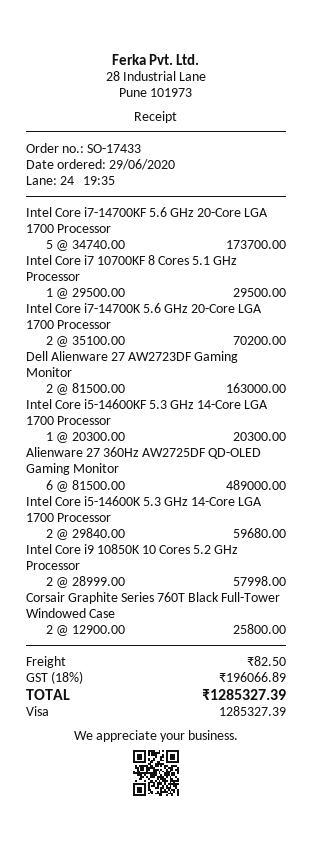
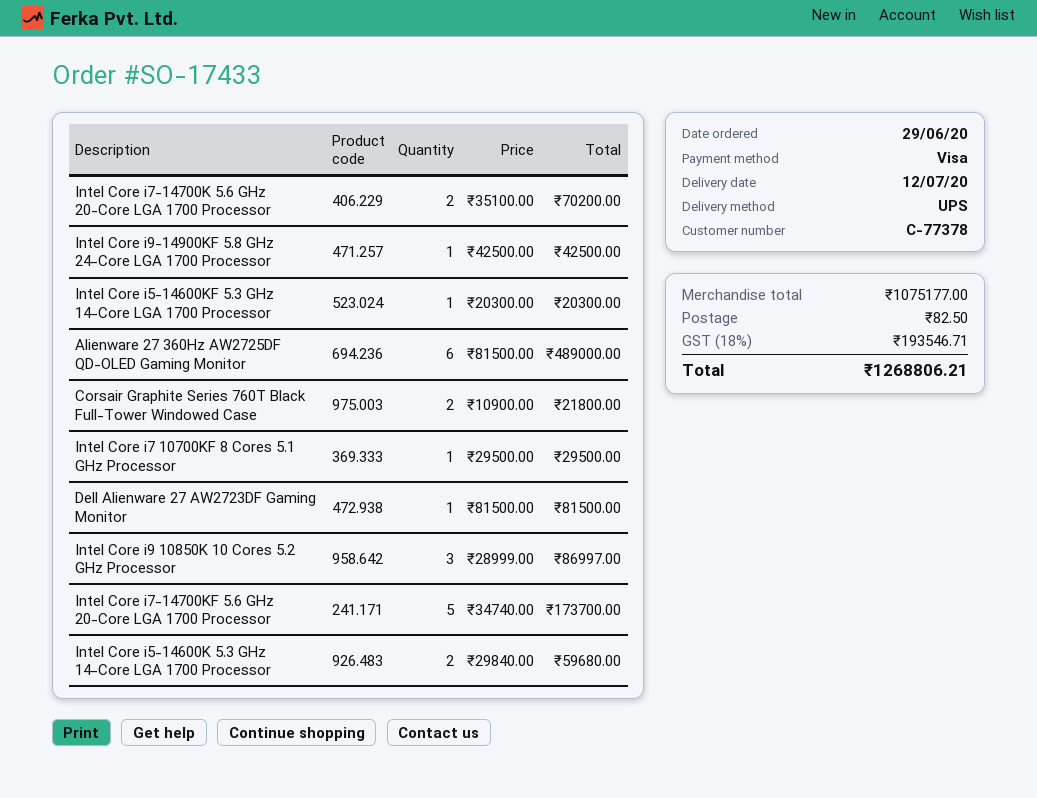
Dell Alienware 27 AW2723DF Gaming Monitor: 2 x 81500.00 = 163000.00 -> 1 x 81500.00 = 81500.00
Intel Core i9 10850K 10 Cores 5.2 GHz Processor: 2 x 28999.00 = 57998.00 -> 3 x 28999.00 = 86997.00
Corsair Graphite Series 760T Black Full-Tower Windowed Case: 2 x 12900.00 = 25800.00 -> 2 x 10900.00 = 21800.00
Intel Core i9-14900KF 5.8 GHz 24-Core LGA 1700 Processor: none -> 1 x 42500.00 = 42500.00
tax: 18% = 196066.89 -> 18% = 193546.71
total: 1285327.39 -> 1268806.21

